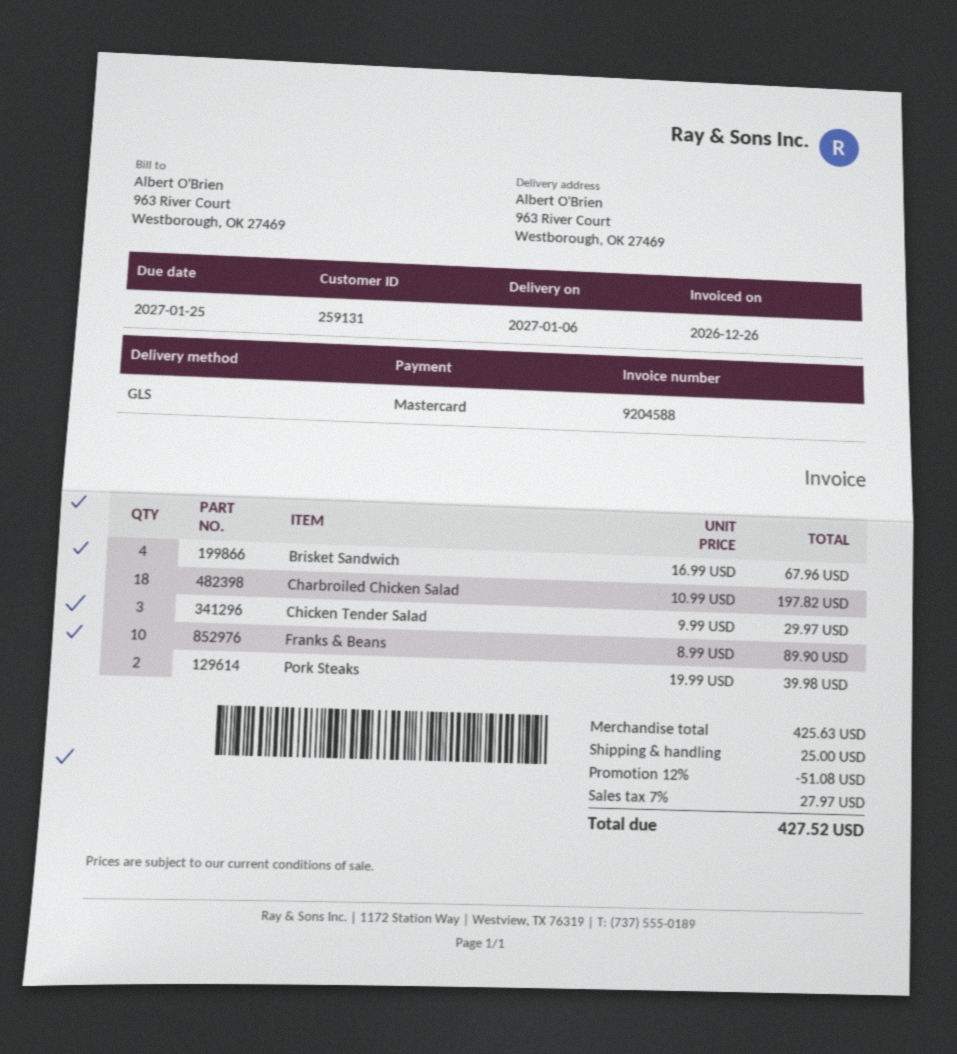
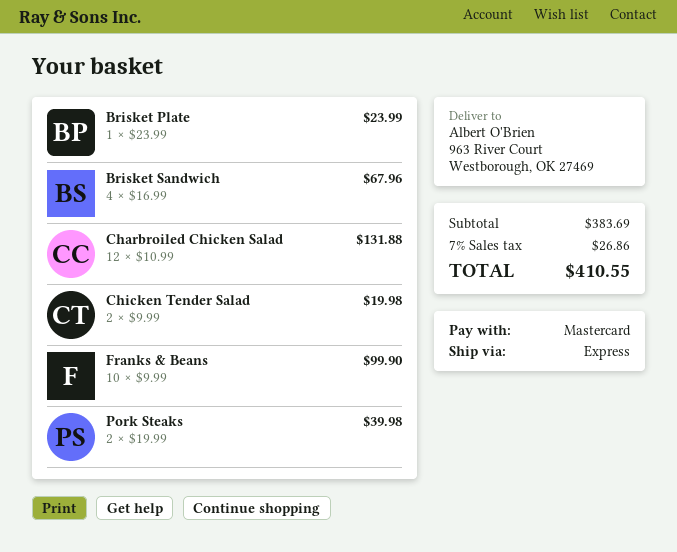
shipping method: GLS -> express
Charbroiled Chicken Salad: 18 x 10.99 = 197.82 -> 12 x 10.99 = 131.88
Chicken Tender Salad: 3 x 9.99 = 29.97 -> 2 x 9.99 = 19.98
Franks & Beans: 10 x 8.99 = 89.90 -> 10 x 9.99 = 99.90
Brisket Plate: none -> 1 x 23.99 = 23.99
subtotal: 425.63 -> 383.69
discount: 12% = 51.08 -> none
shipping: 25.00 -> none
tax: 7% = 27.97 -> 7% = 26.86
total: 427.52 -> 410.55

